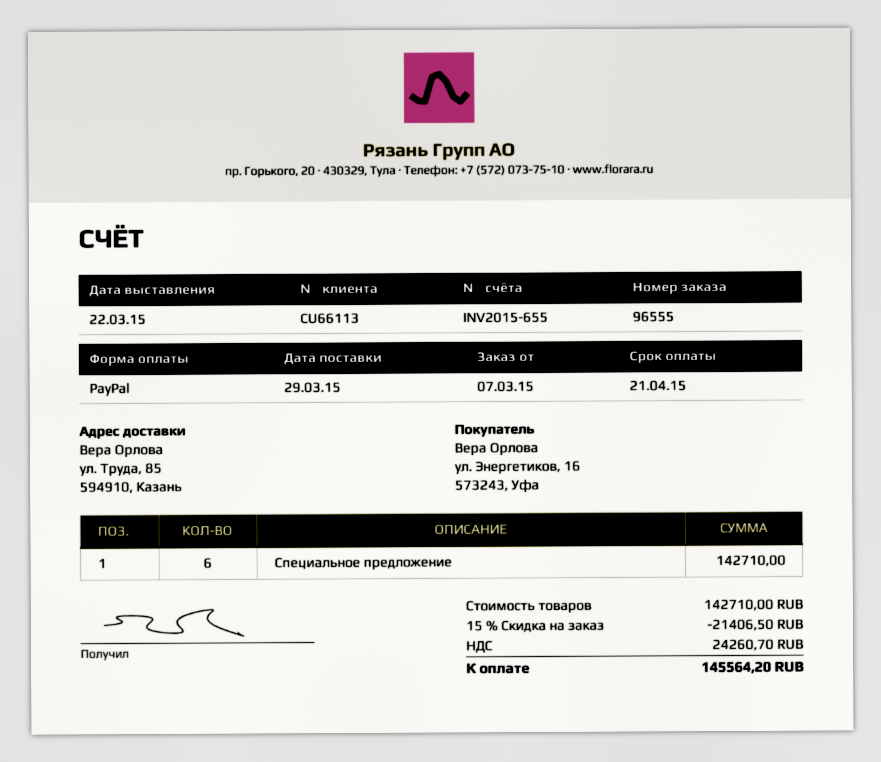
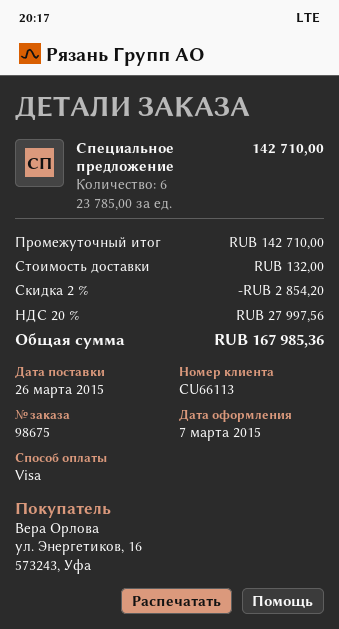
order number: 96555 -> 98675
delivery date: 2015-03-29 -> 2015-03-26
payment method: PayPal -> Visa
discount: 15% = 21406.50 -> 2% = 2854.20
shipping: none -> 132.00
tax: 24260.70 -> 27997.56
total: 145564.20 -> 167985.36

